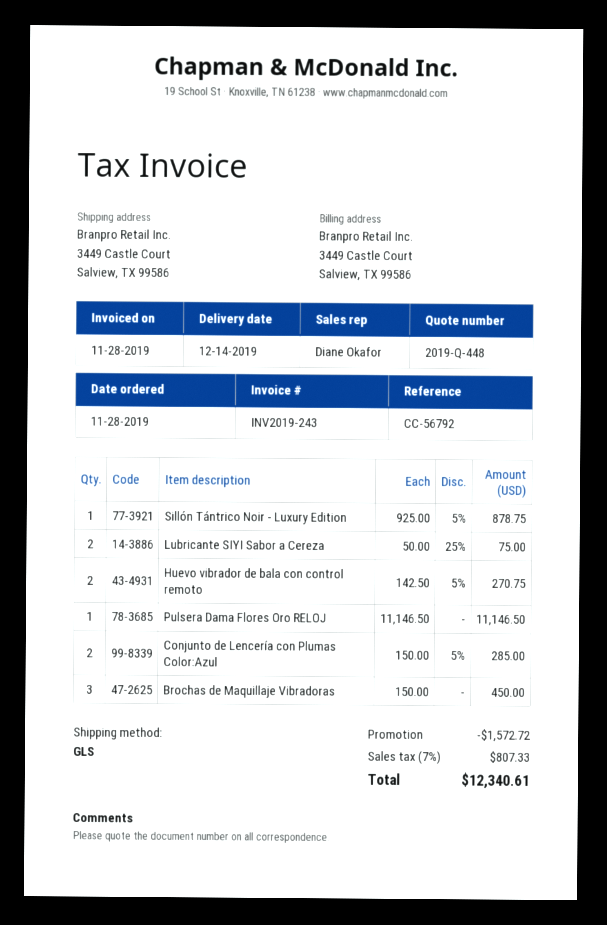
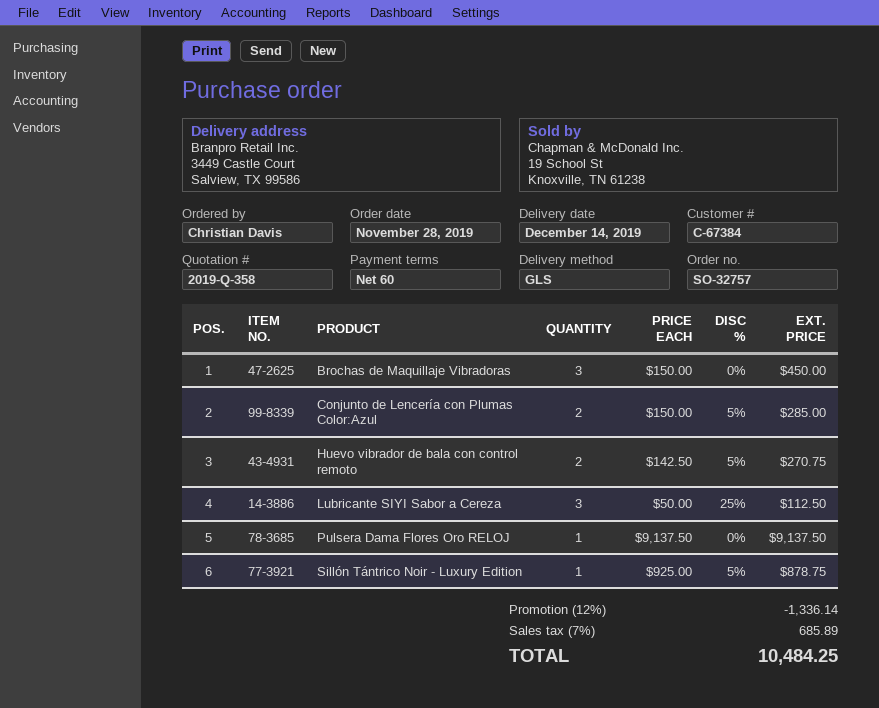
quote number: 2019-Q-448 -> 2019-Q-358
Lubricante SIYI Sabor a Cereza: 2 x 50.00 - 25% = 75.00 -> 3 x 50.00 - 25% = 112.50
Pulsera Dama Flores Oro RELOJ: 1 x 11146.50 = 11146.50 -> 1 x 9137.50 = 9137.50
discount: 1572.72 -> 1336.14
tax: 7% = 807.33 -> 7% = 685.89
total: 12340.61 -> 10484.25

